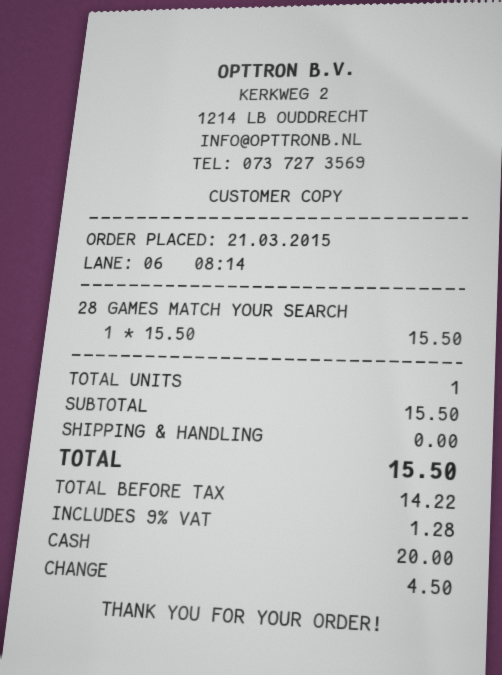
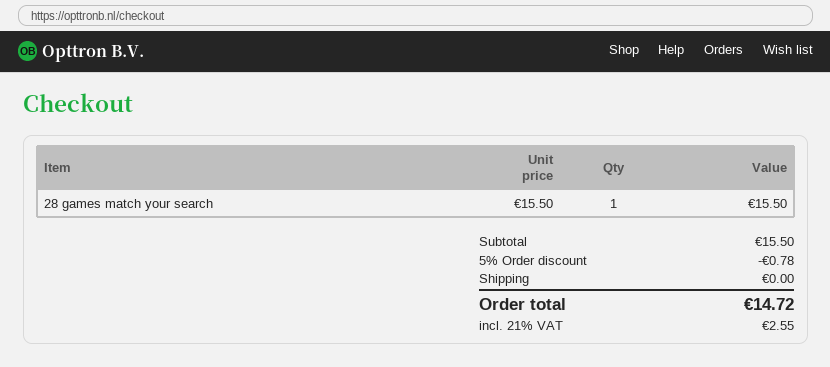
discount: none -> 5% = 0.78
tax: 9% = 1.28 -> 21% = 2.55
total: 15.50 -> 14.72

